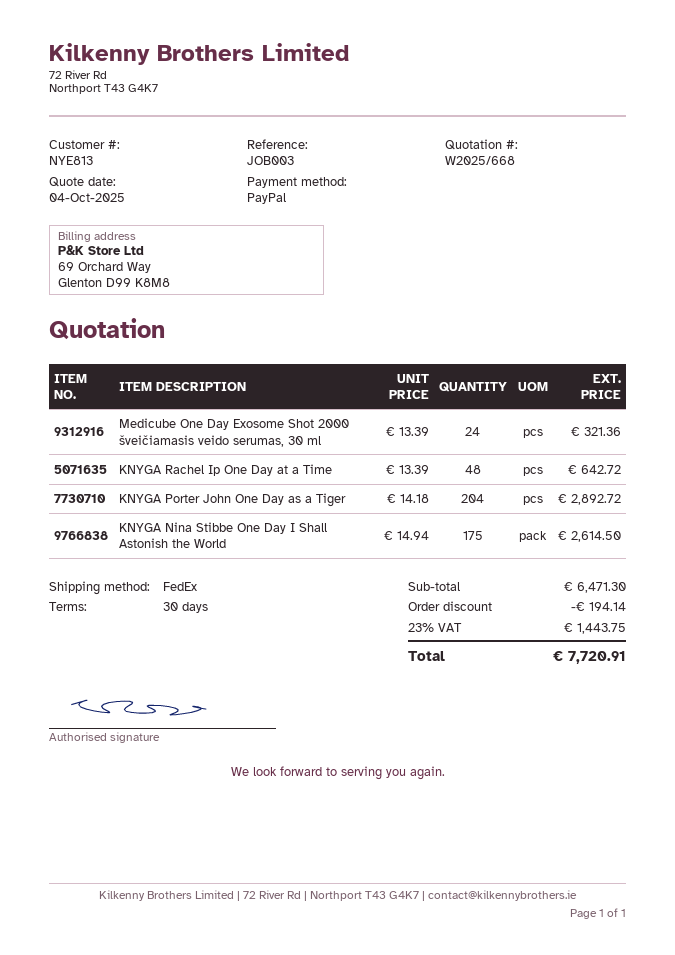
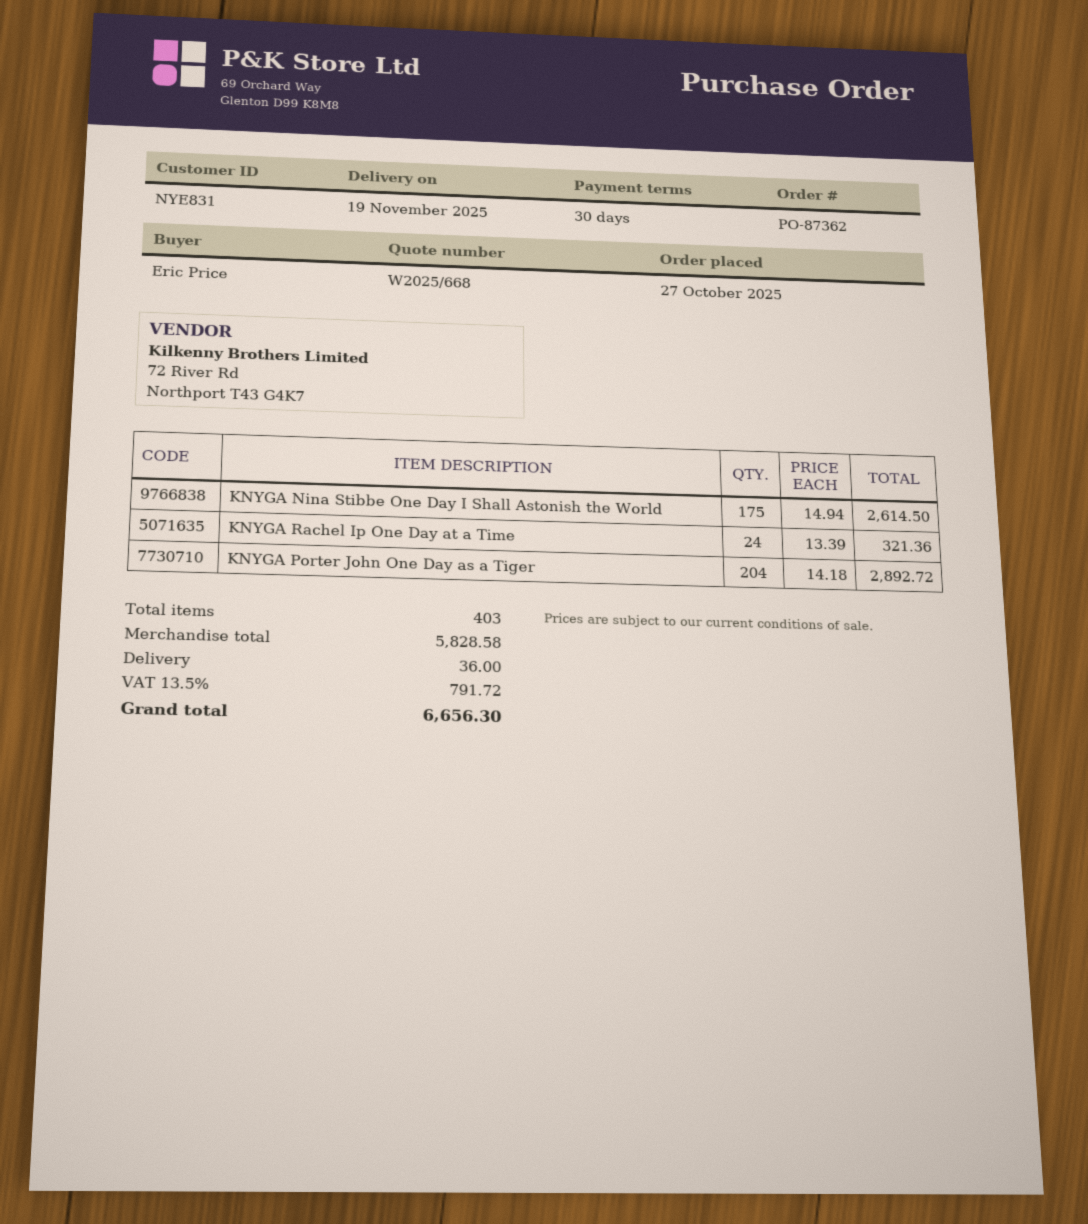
customer number: NYE813 -> NYE831
Medicube One Day Exosome Shot 2000 šveičiamasis veido serumas, 30 ml: 24 x 13.39 = 321.36 -> none
KNYGA Rachel Ip One Day at a Time: 48 x 13.39 = 642.72 -> 24 x 13.39 = 321.36
subtotal: 6471.30 -> 5828.58
discount: 194.14 -> none
shipping: none -> 36.00
tax: 23% = 1443.75 -> 13.5% = 791.72
total: 7720.91 -> 6656.30

